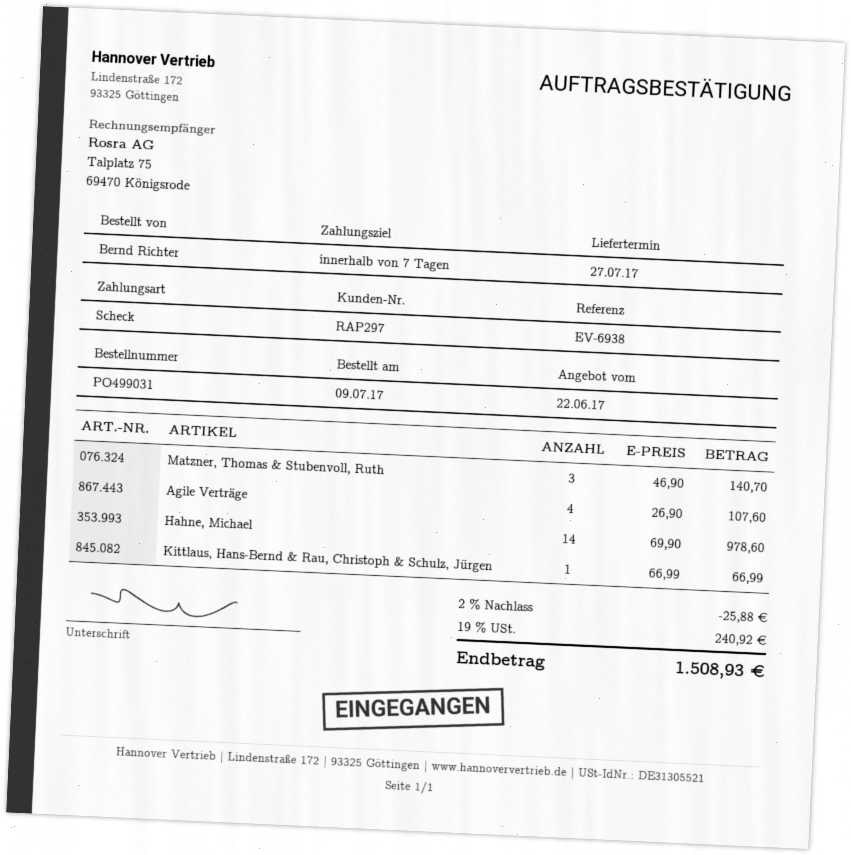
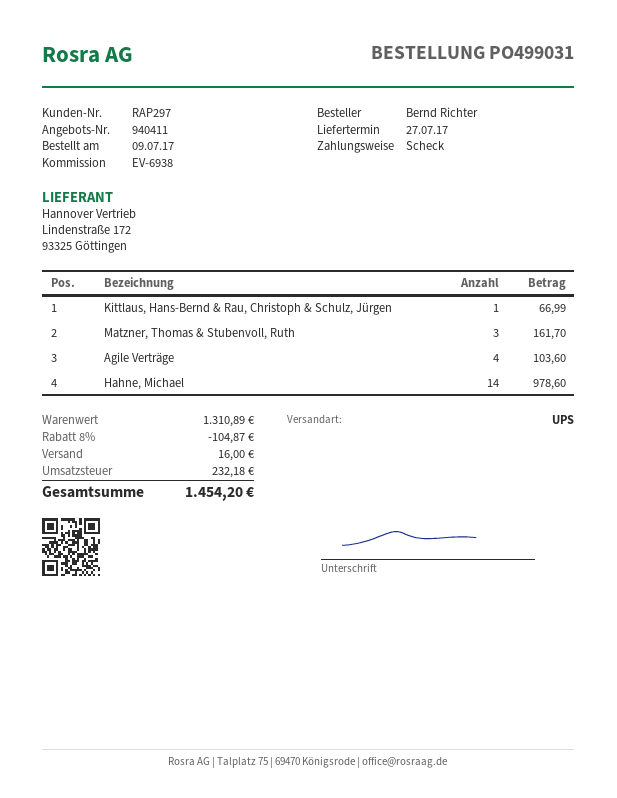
Matzner, Thomas & Stubenvoll, Ruth: 3 for 140.70 -> 3 for 161.70
Agile Verträge: 4 for 107.60 -> 4 for 103.60
discount: 2% = 25.88 -> 8% = 104.87
shipping: none -> 16.00
tax: 240.92 -> 232.18
total: 1508.93 -> 1454.20

